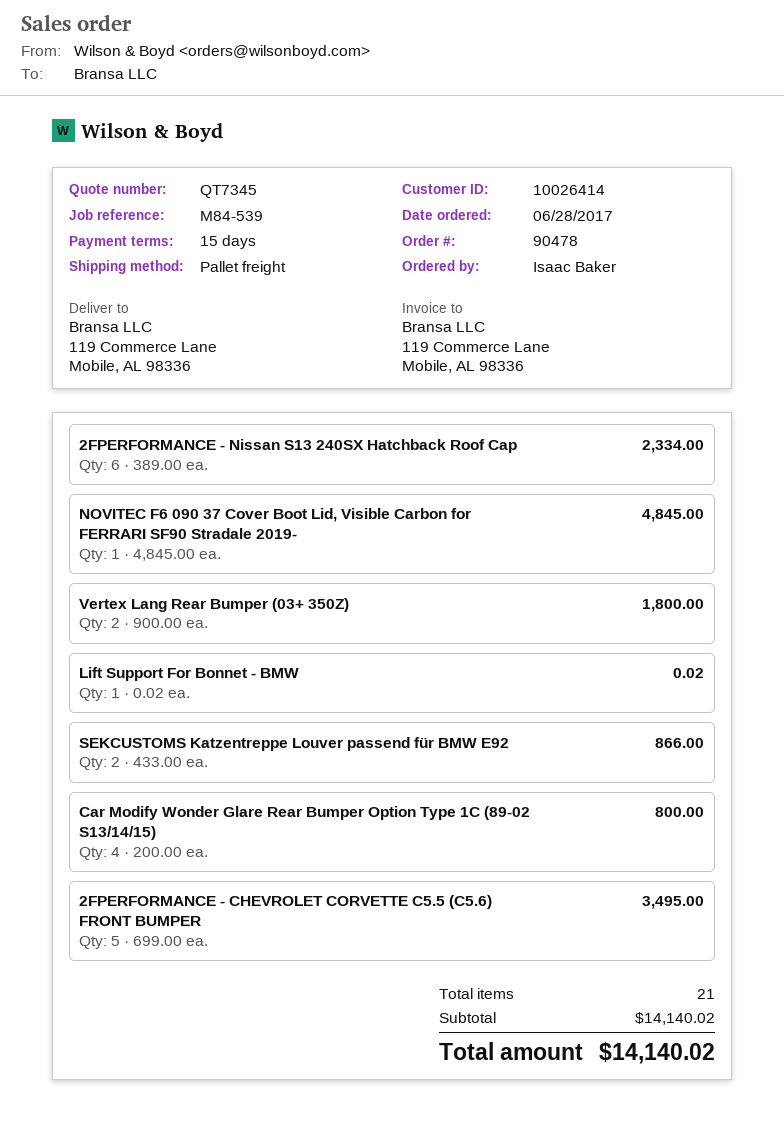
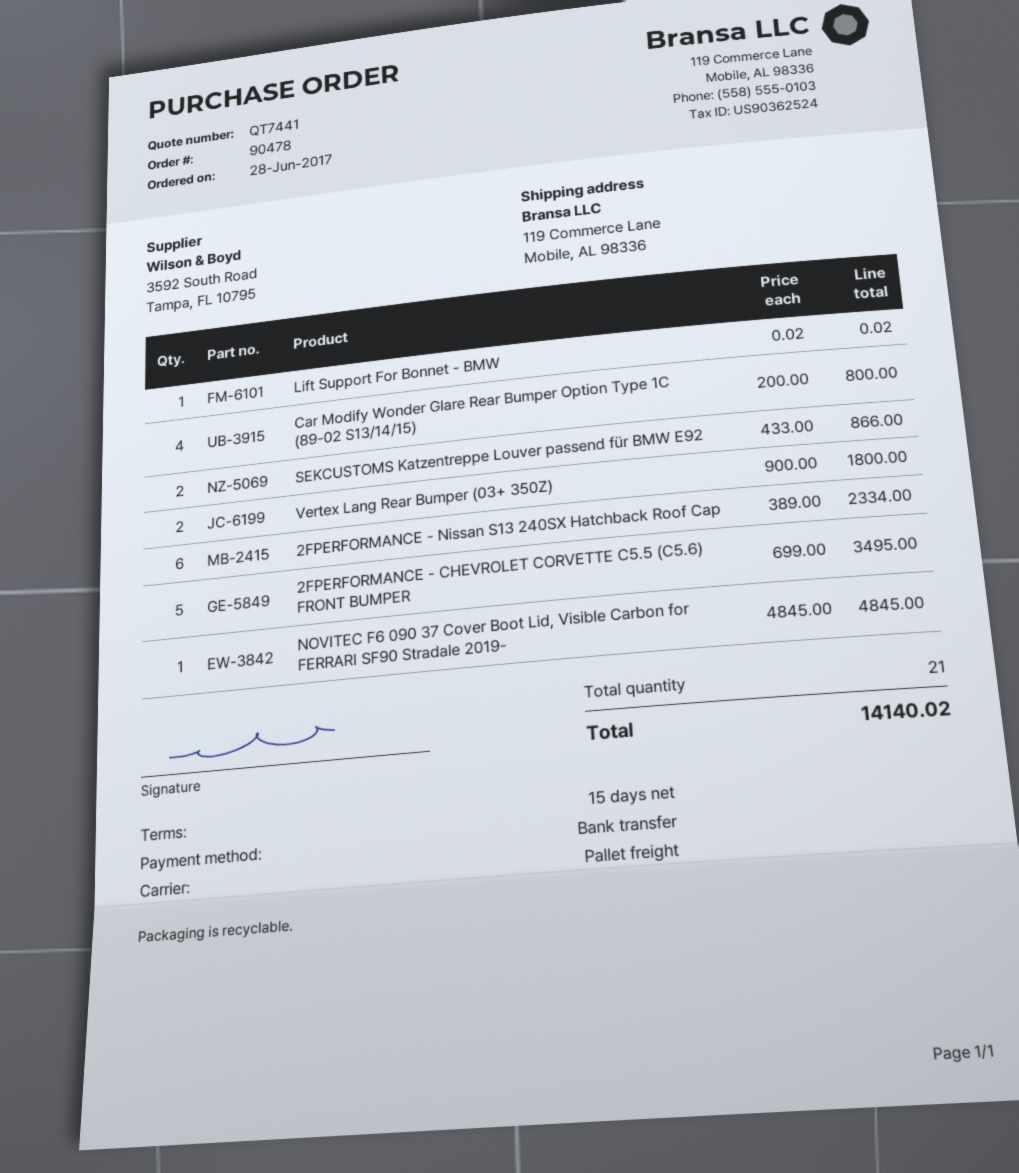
quote number: QT7345 -> QT7441

